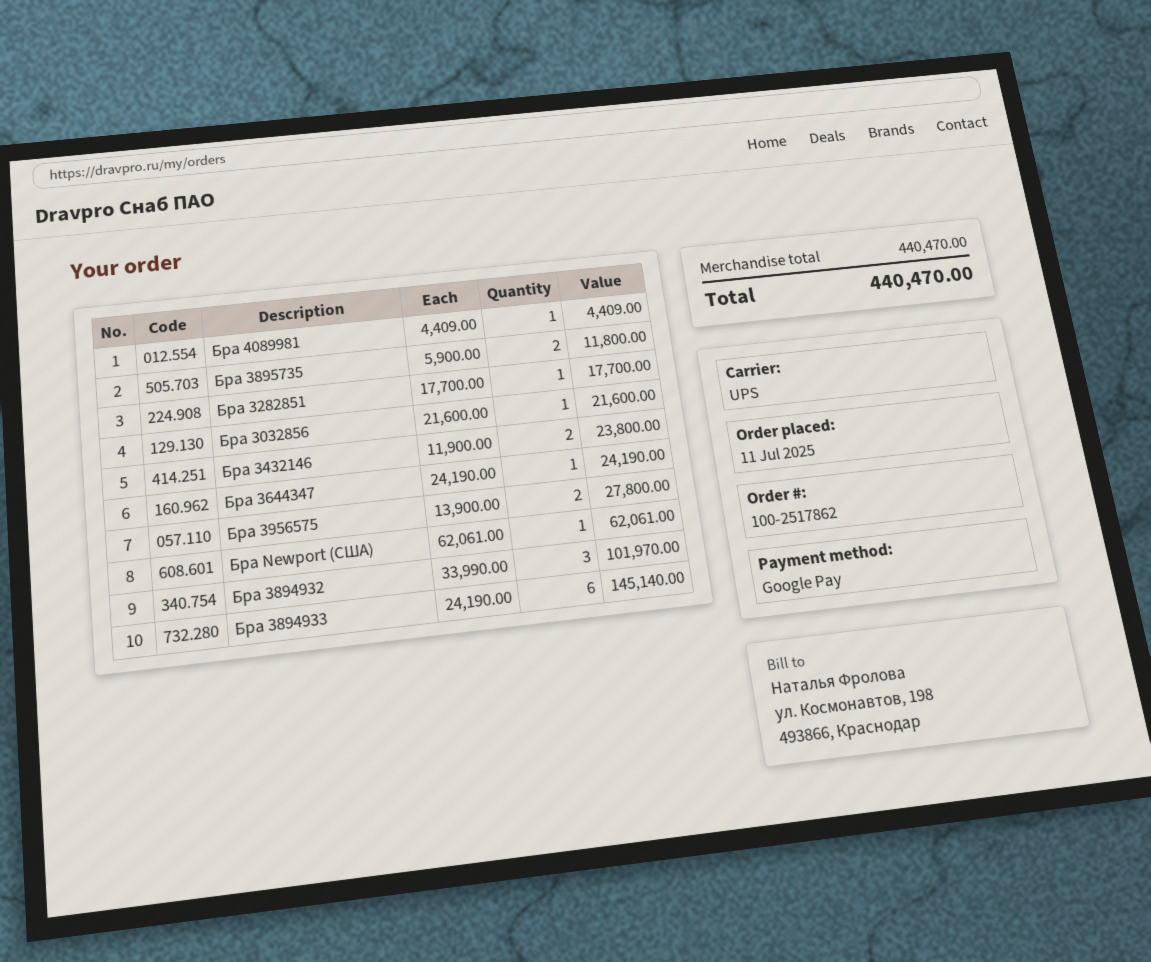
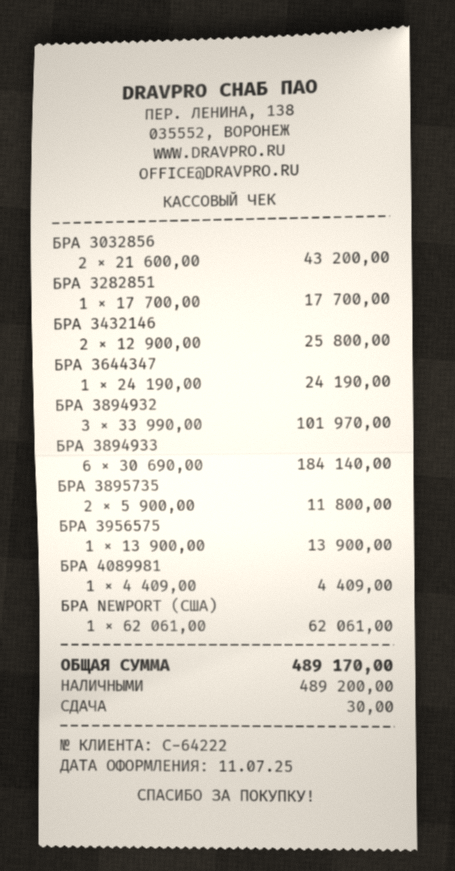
payment method: Google Pay -> cash
Бра 3032856: 1 x 21600.00 = 21600.00 -> 2 x 21600.00 = 43200.00
Бра 3432146: 2 x 11900.00 = 23800.00 -> 2 x 12900.00 = 25800.00
Бра 3956575: 2 x 13900.00 = 27800.00 -> 1 x 13900.00 = 13900.00
Бра 3894933: 6 x 24190.00 = 145140.00 -> 6 x 30690.00 = 184140.00
total: 440470.00 -> 489170.00

